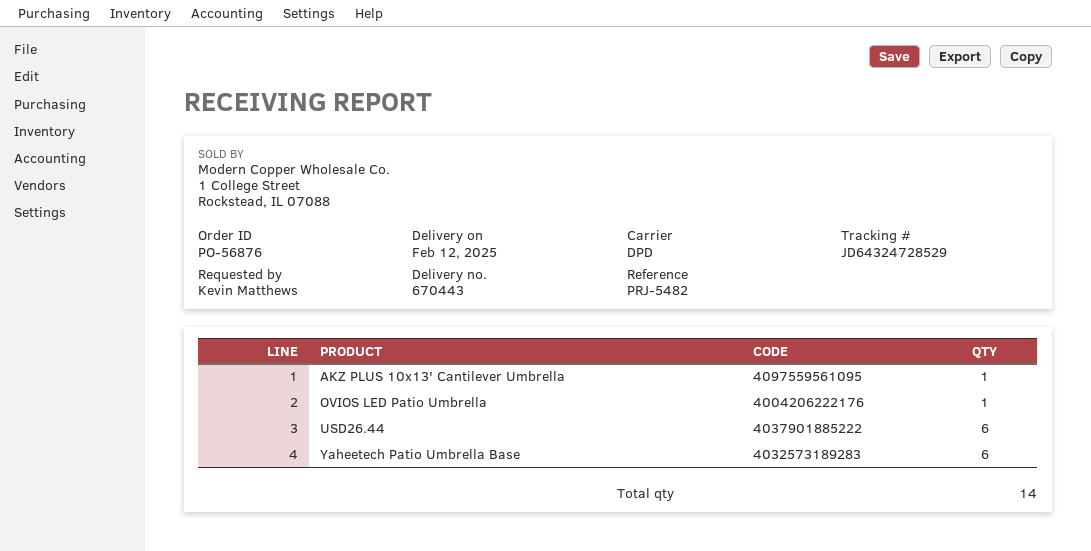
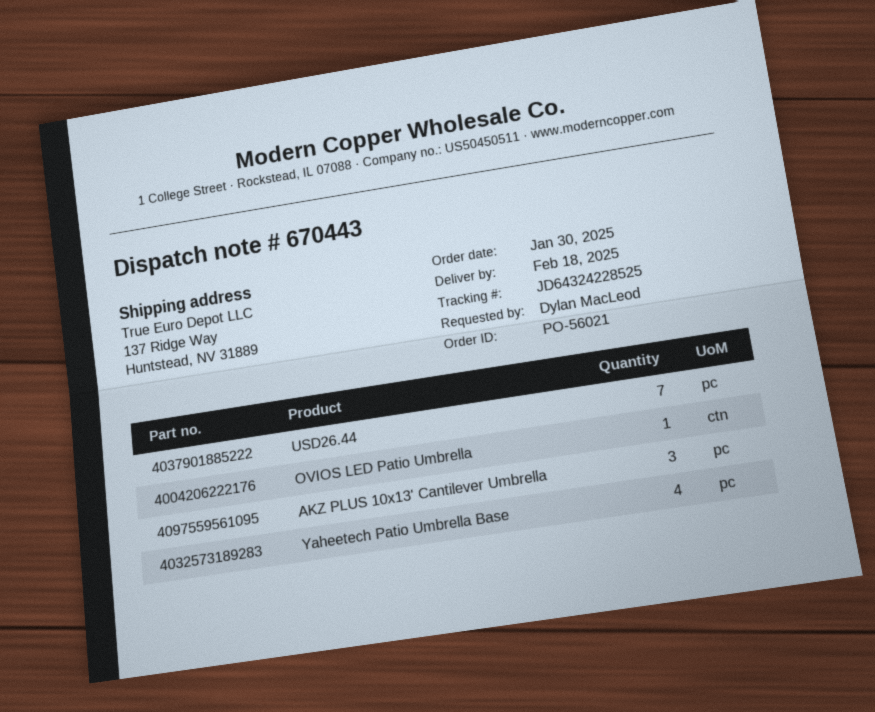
order number: PO-56876 -> PO-56021
delivery date: 2025-02-12 -> 2025-02-18
ordered by: Kevin Matthews -> Dylan MacLeod
tracking number: JD64324728529 -> JD64324228525
AKZ PLUS 10x13' Cantilever Umbrella: 1 -> 3
USD26.44: 6 -> 7
Yaheetech Patio Umbrella Base: 6 -> 4

